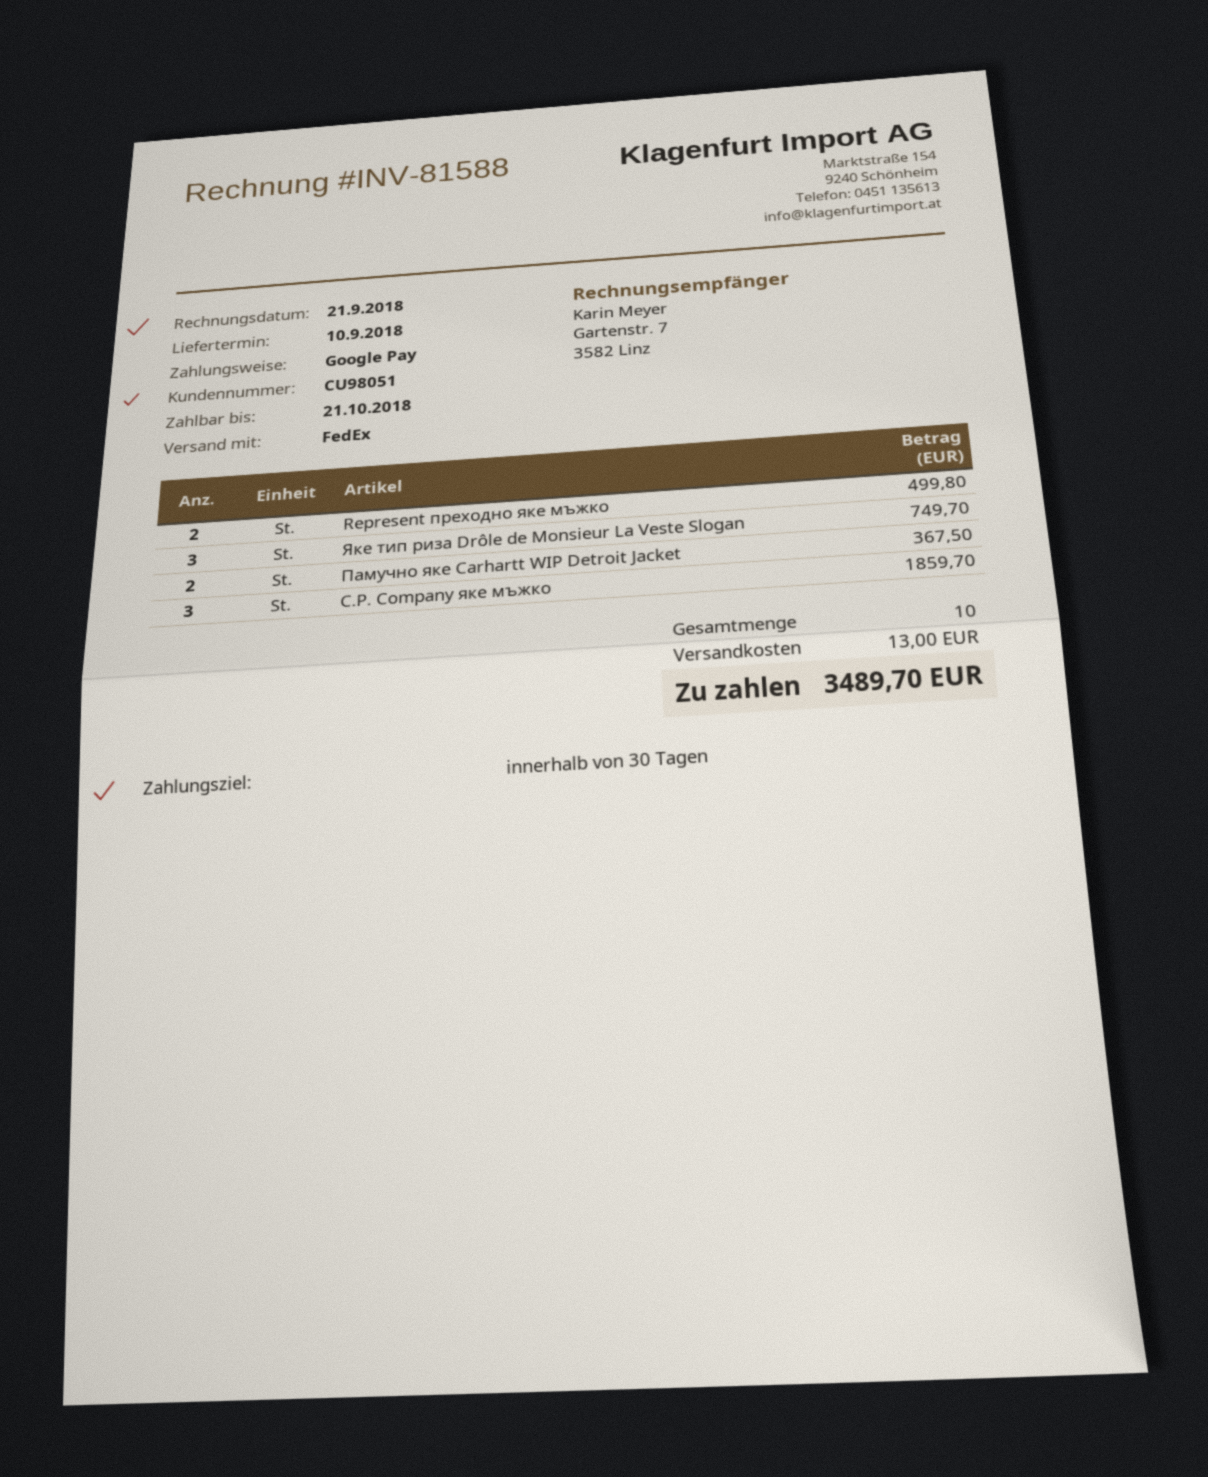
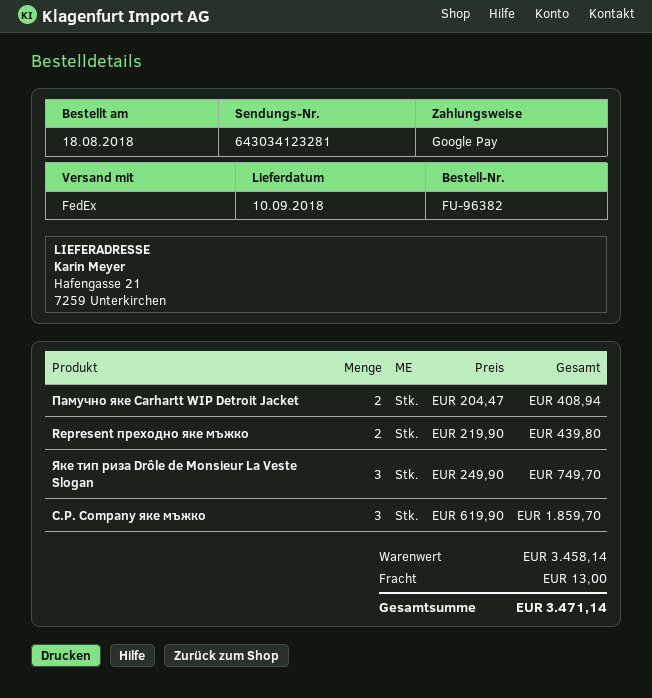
Represent преходно яке мъжко: 2 for 499.80 -> 2 for 439.80
Памучно яке Carhartt WIP Detroit Jacket: 2 for 367.50 -> 2 for 408.94
total: 3489.70 -> 3471.14

